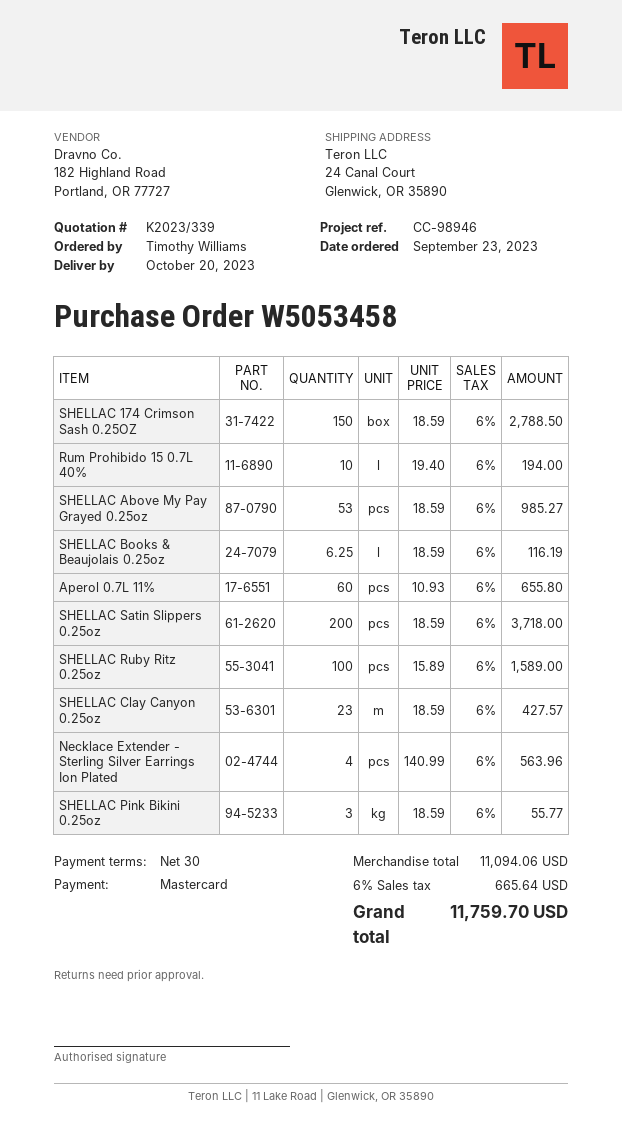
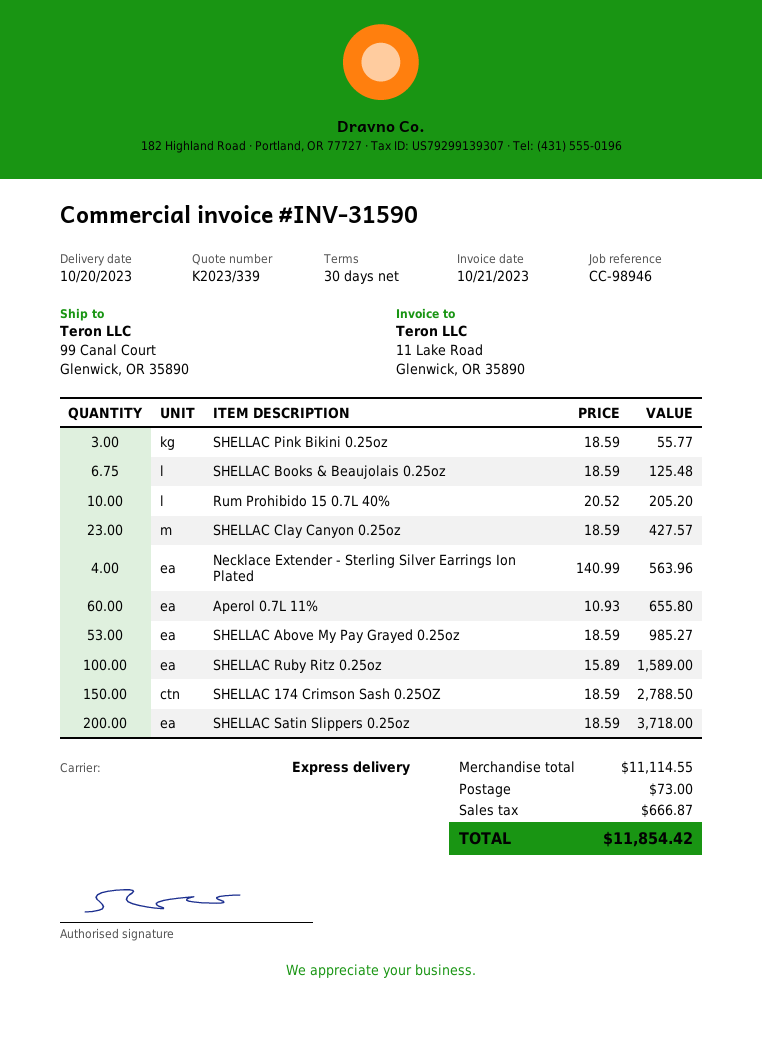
ship to: 24 Canal Court, Glenwick, OR 35890 -> 99 Canal Court, Glenwick, OR 35890
Rum Prohibido 15 0.7L 40%: 10 x 19.40 = 194.00 -> 10 x 20.52 = 205.20
SHELLAC Books & Beaujolais 0.25oz: 6.25 x 18.59 = 116.19 -> 6.75 x 18.59 = 125.48
subtotal: 11094.06 -> 11114.55
shipping: none -> 73.00
tax: 665.64 -> 666.87
total: 11759.70 -> 11854.42

